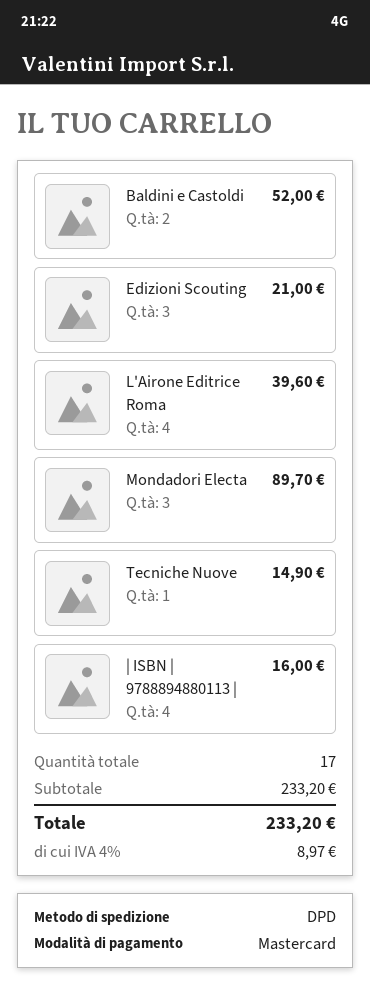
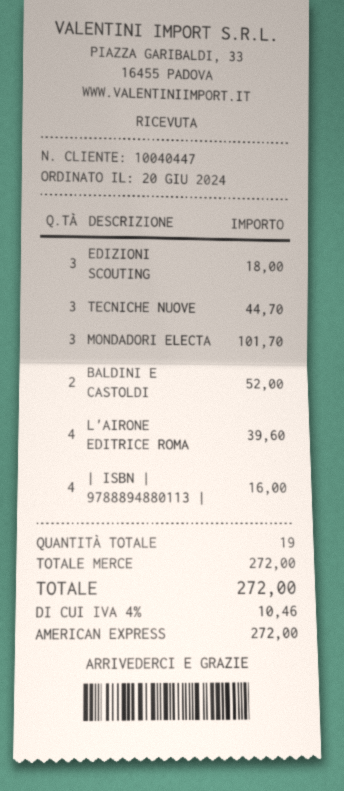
payment method: Mastercard -> American Express
Edizioni Scouting: 3 for 21.00 -> 3 for 18.00
Mondadori Electa: 3 for 89.70 -> 3 for 101.70
Tecniche Nuove: 1 for 14.90 -> 3 for 44.70
total quantity: 17 -> 19
subtotal: 233.20 -> 272.00
tax: 4% = 8.97 -> 4% = 10.46
total: 233.20 -> 272.00

